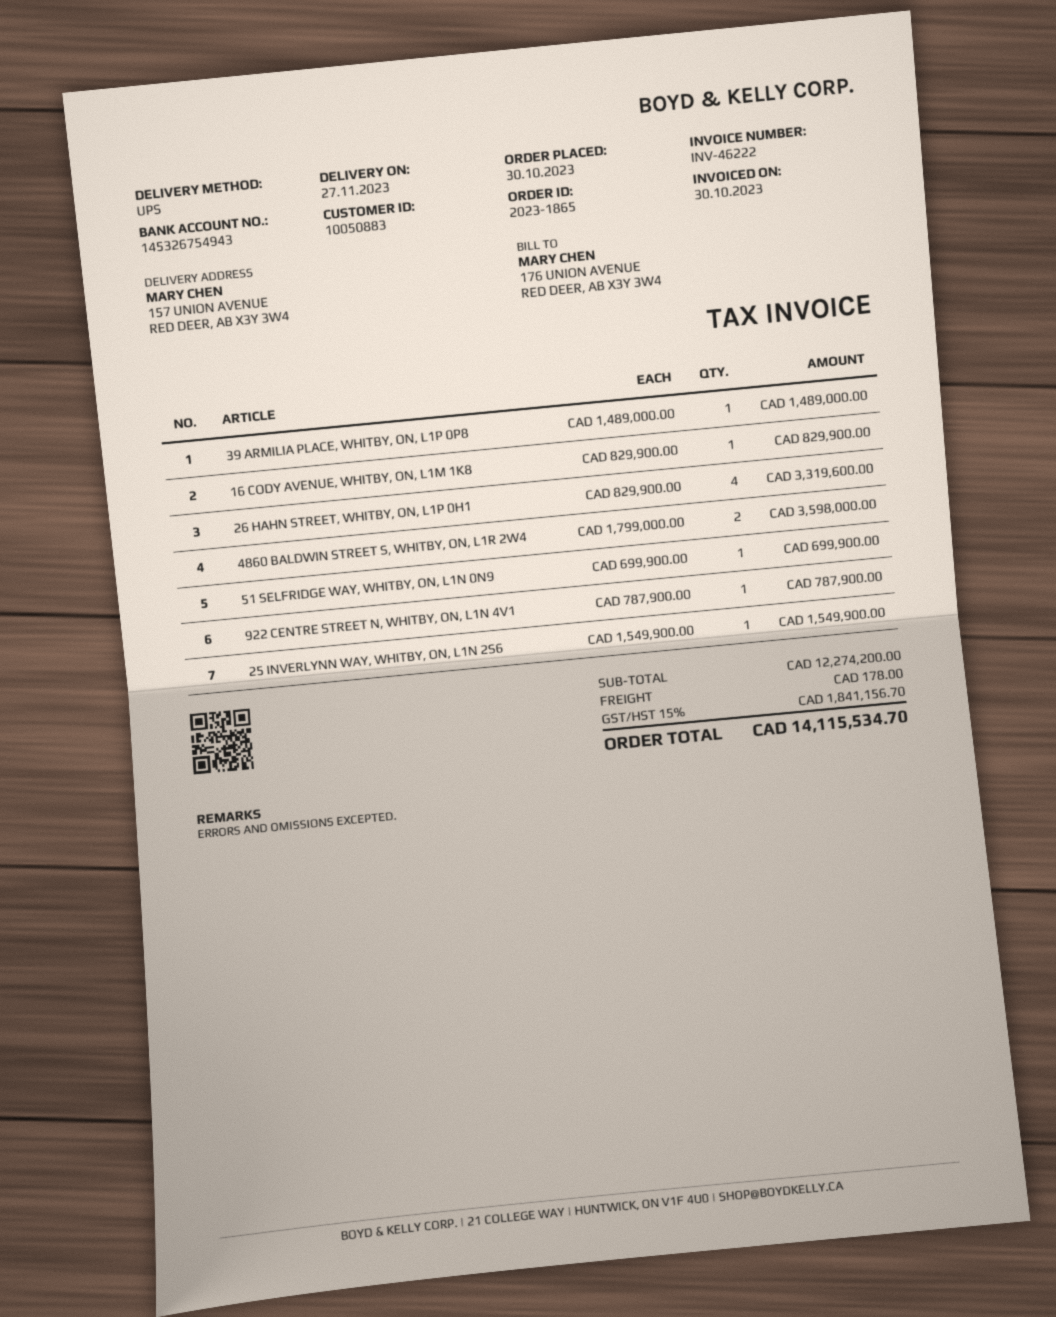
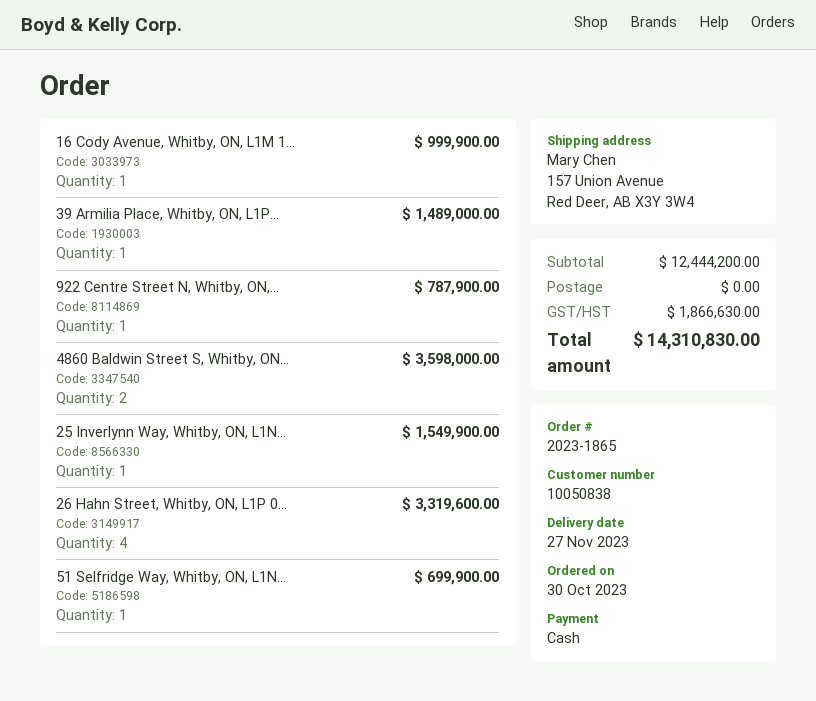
customer number: 10050883 -> 10050838
16 CODY AVENUE, WHITBY, ON, L1M 1K8: 1 for 829900.00 -> 1 for 999900.00
subtotal: 12274200.00 -> 12444200.00
shipping: 178.00 -> 0.00
tax: 1841156.70 -> 1866630.00
total: 14115534.70 -> 14310830.00

